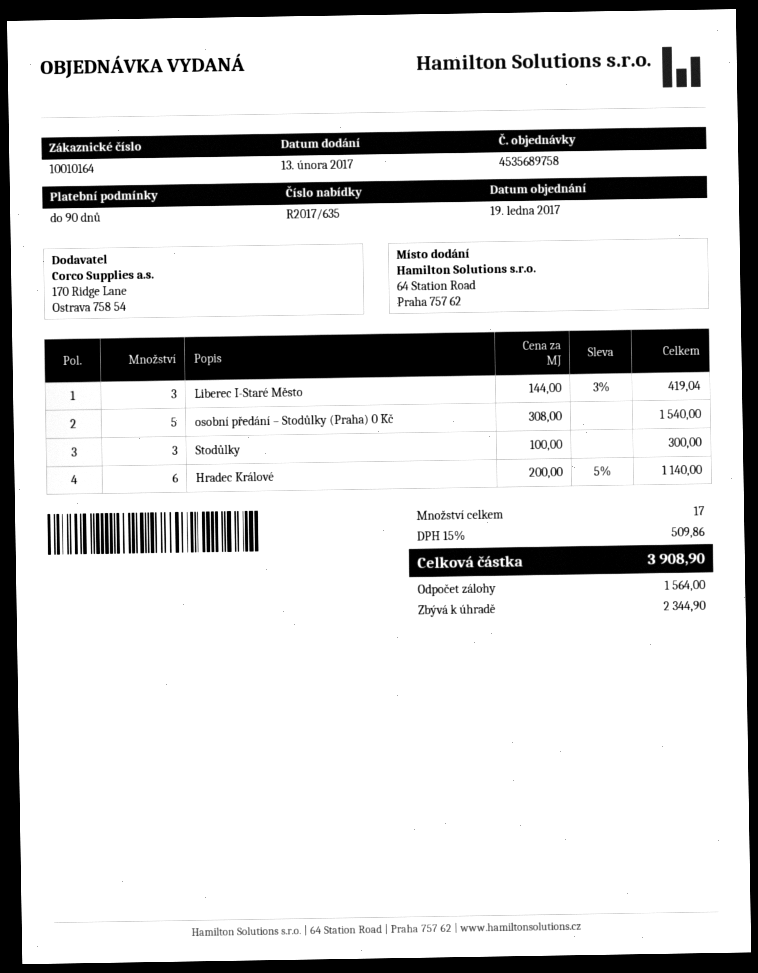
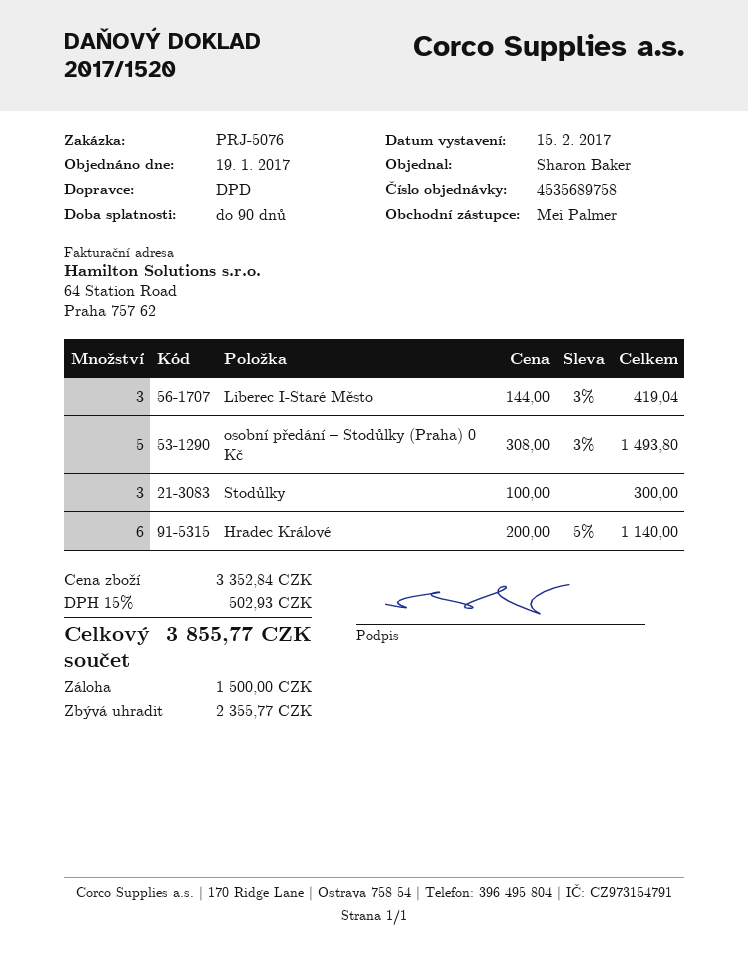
osobní předání – Stodůlky (Praha) 0 Kč: 5 x 308.00 = 1540.00 -> 5 x 308.00 - 3% = 1493.80
tax: 15% = 509.86 -> 15% = 502.93
total: 3908.90 -> 3855.77
deposit: 1564.00 -> 1500.00
balance: 2344.90 -> 2355.77

